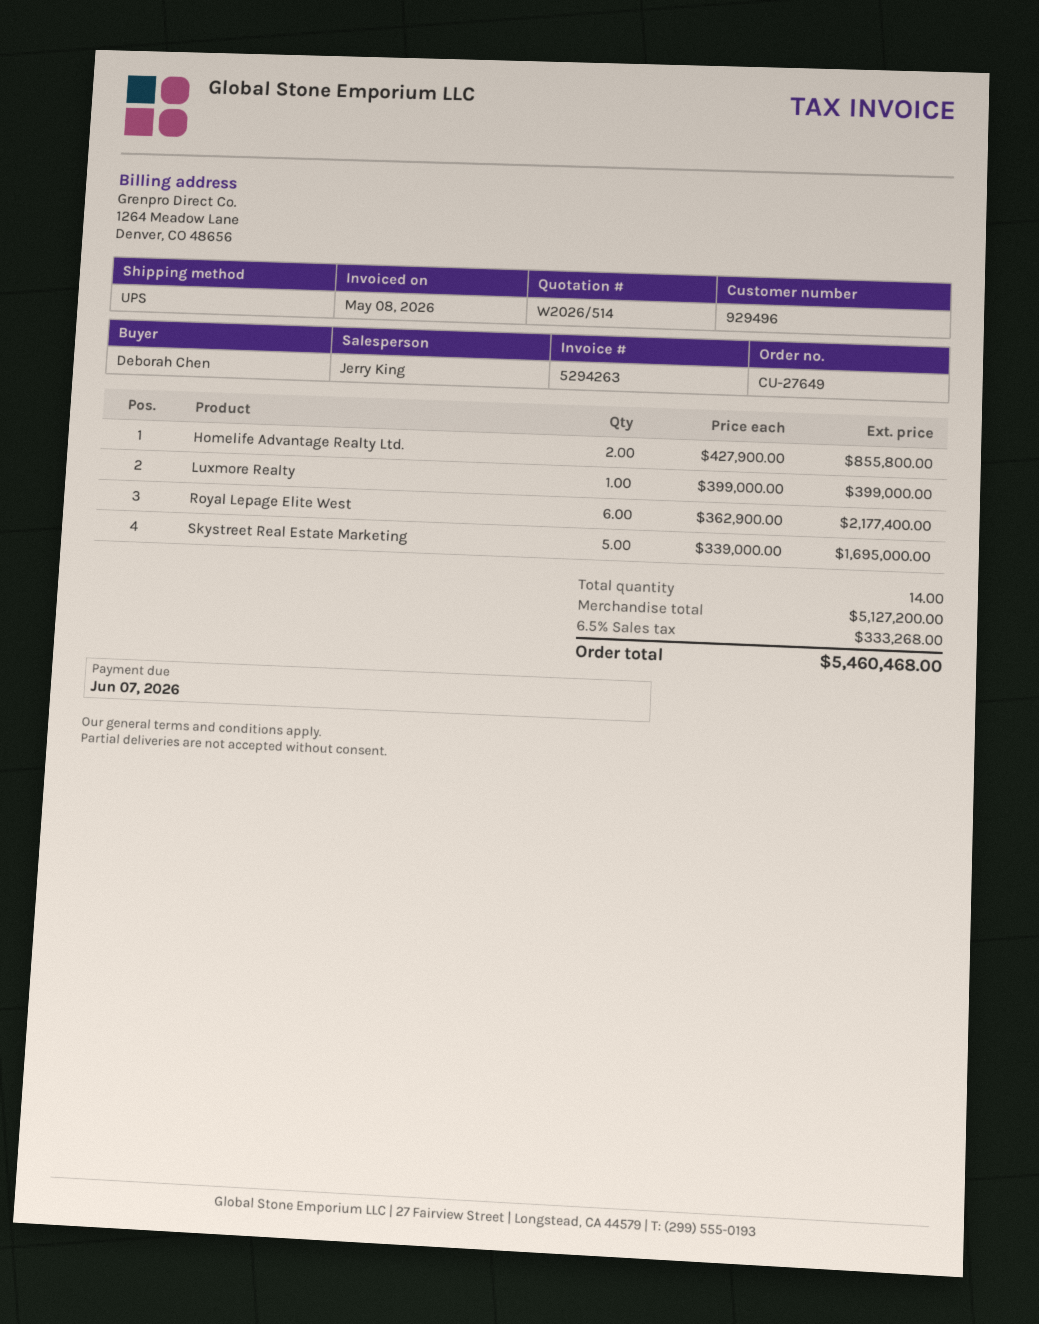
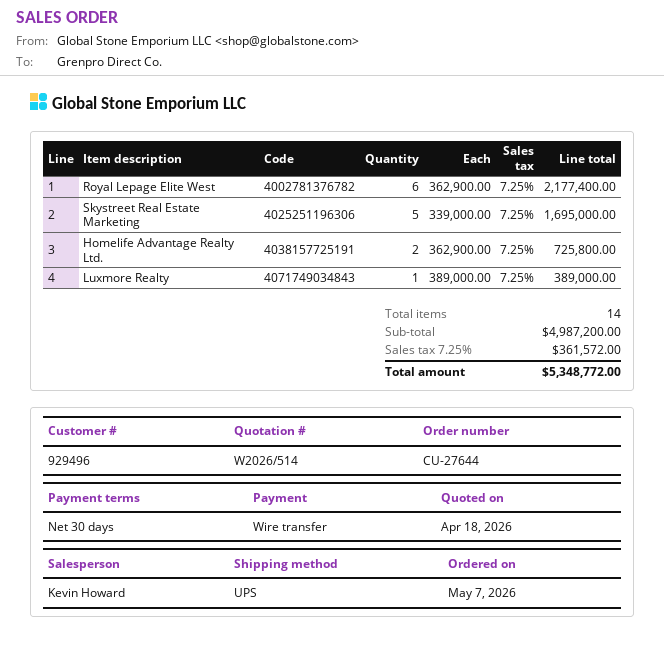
order number: CU-27649 -> CU-27644
sales rep: Jerry King -> Kevin Howard
Homelife Advantage Realty Ltd.: 2 x 427900.00 = 855800.00 -> 2 x 362900.00 = 725800.00
Luxmore Realty: 1 x 399000.00 = 399000.00 -> 1 x 389000.00 = 389000.00
subtotal: 5127200.00 -> 4987200.00
tax: 6.5% = 333268.00 -> 7.25% = 361572.00
total: 5460468.00 -> 5348772.00

